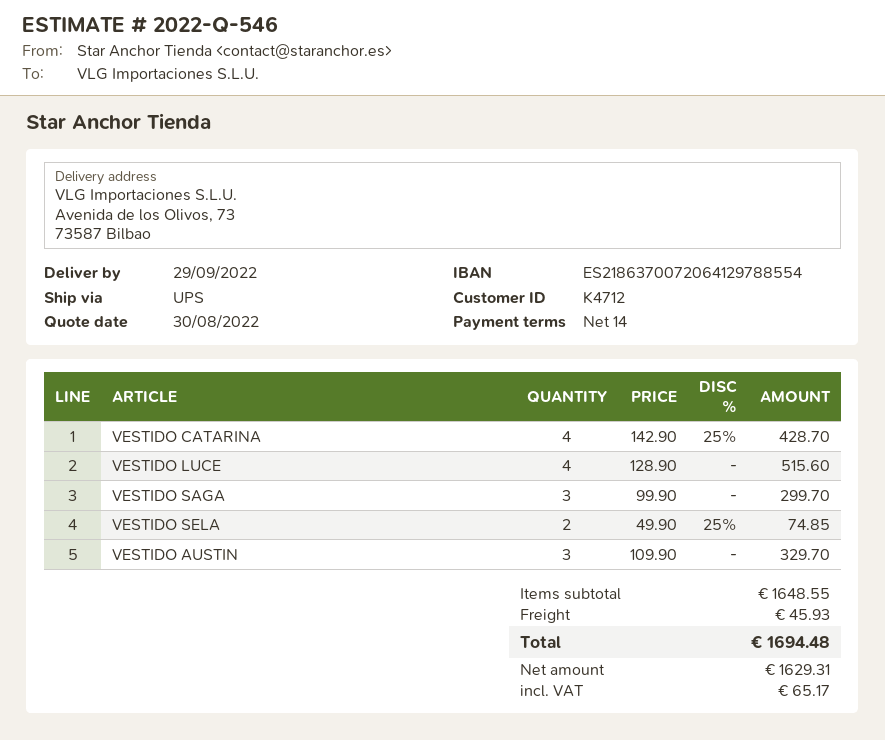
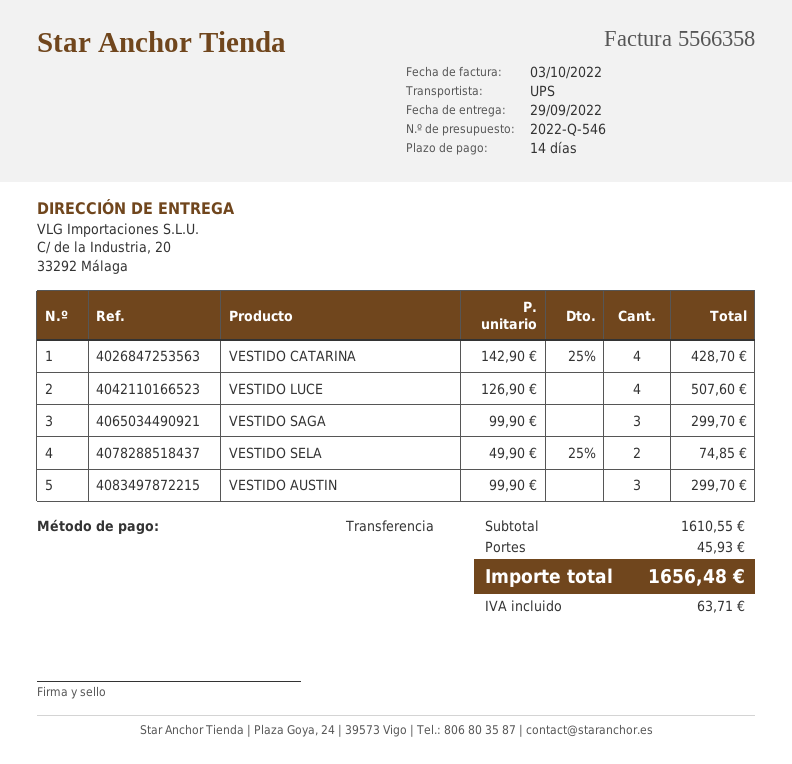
ship to: Avenida de los Olivos, 73, 73587 Bilbao -> C/ de la Industria, 20, 33292 Málaga
VESTIDO LUCE: 4 x 128.90 = 515.60 -> 4 x 126.90 = 507.60
VESTIDO AUSTIN: 3 x 109.90 = 329.70 -> 3 x 99.90 = 299.70
subtotal: 1648.55 -> 1610.55
tax: 65.17 -> 63.71
total: 1694.48 -> 1656.48

